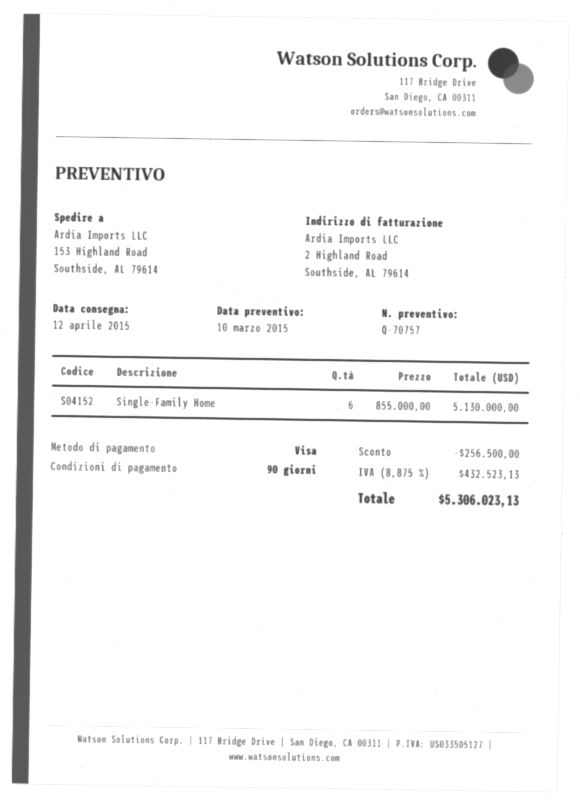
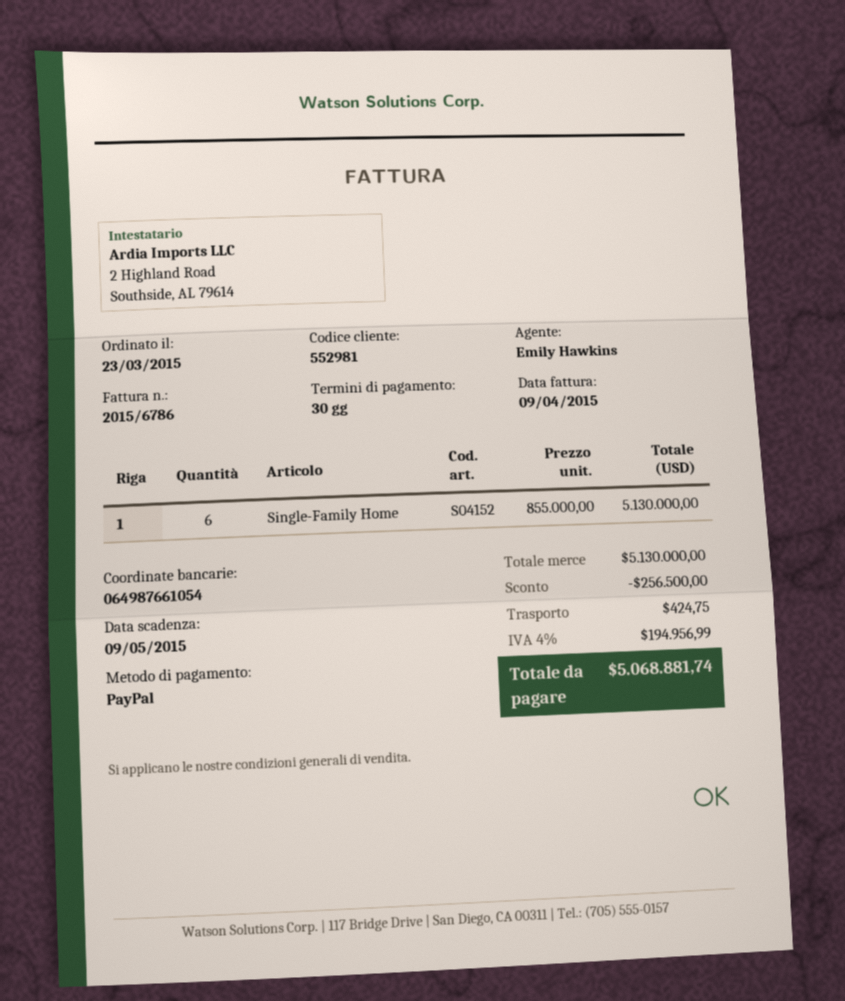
payment terms: 90 days -> 30 days
payment method: Visa -> PayPal
shipping: none -> 424.75
tax: 8.875% = 432523.13 -> 4% = 194956.99
total: 5306023.13 -> 5068881.74

